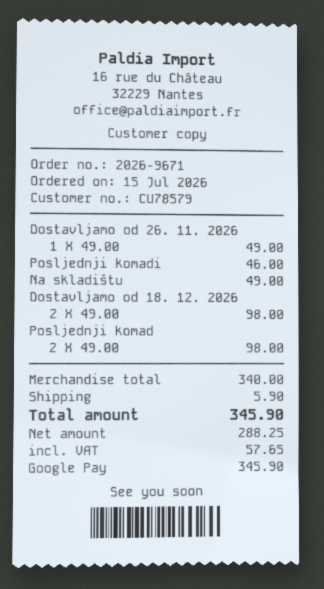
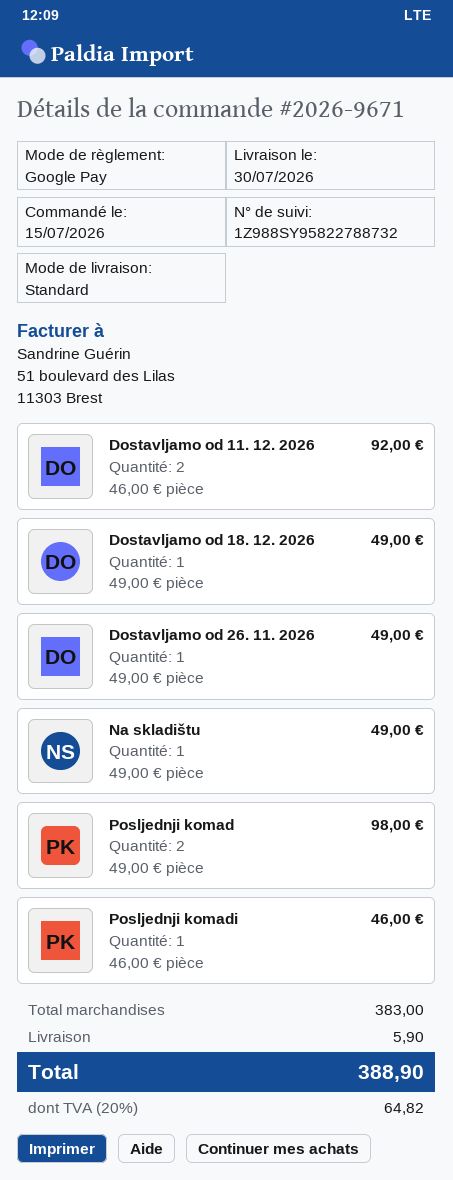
Dostavljamo od 18. 12. 2026: 2 x 49.00 = 98.00 -> 1 x 49.00 = 49.00
Dostavljamo od 11. 12. 2026: none -> 2 x 46.00 = 92.00
subtotal: 340.00 -> 383.00
tax: 57.65 -> 64.82
total: 345.90 -> 388.90

